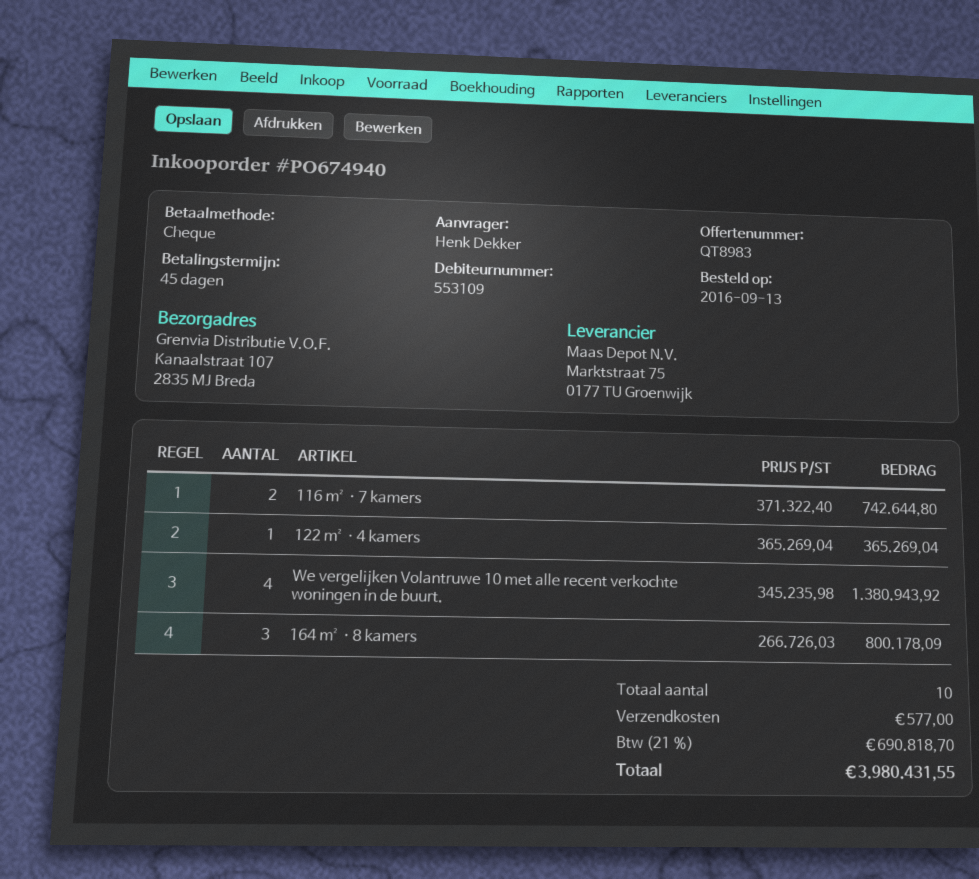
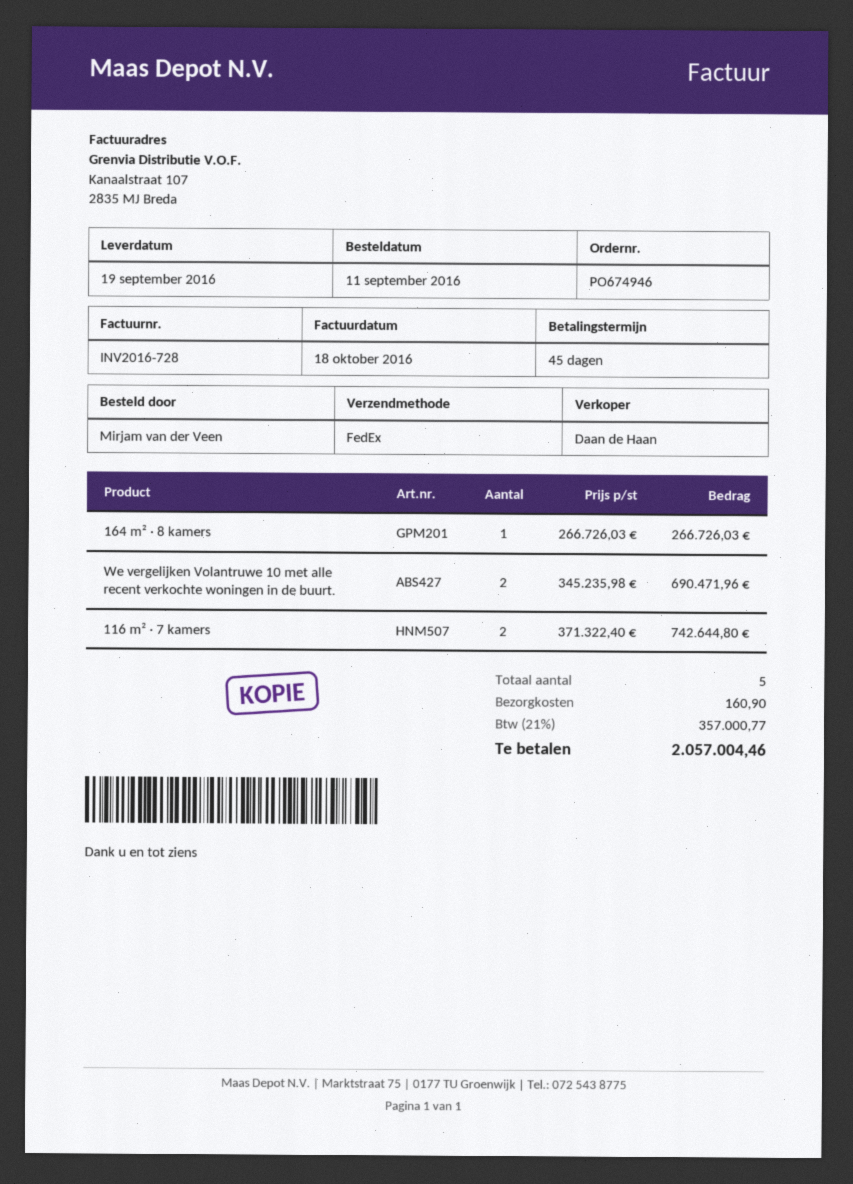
order number: PO674940 -> PO674946
order date: 2016-09-13 -> 2016-09-11
ordered by: Henk Dekker -> Mirjam van der Veen
122 m² · 4 kamers: 1 x 365269.04 = 365269.04 -> none
We vergelijken Volantruwe 10 met alle recent verkochte woningen in de buurt.: 4 x 345235.98 = 1380943.92 -> 2 x 345235.98 = 690471.96
164 m² · 8 kamers: 3 x 266726.03 = 800178.09 -> 1 x 266726.03 = 266726.03
total quantity: 10 -> 5
shipping: 577.00 -> 160.90
tax: 21% = 690818.70 -> 21% = 357000.77
total: 3980431.55 -> 2057004.46

